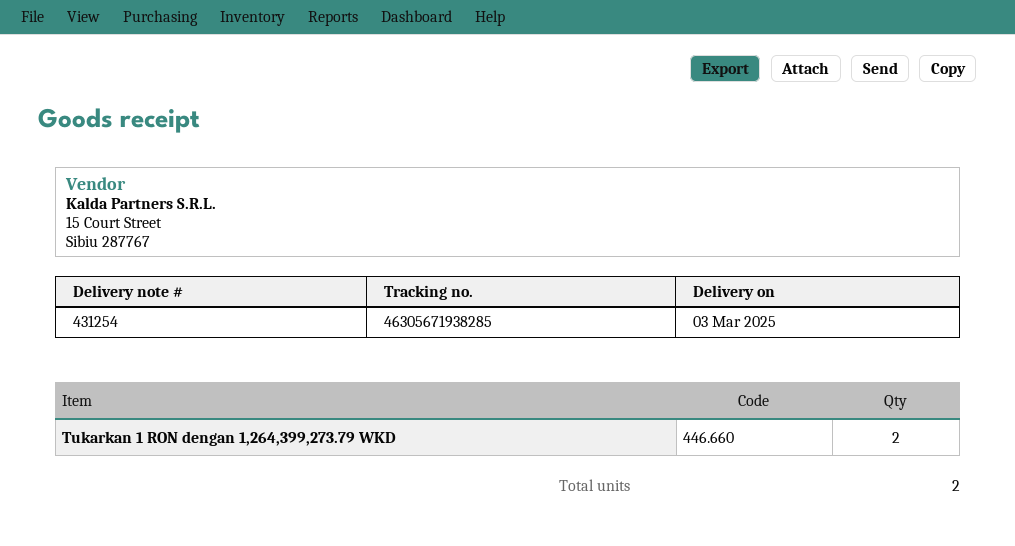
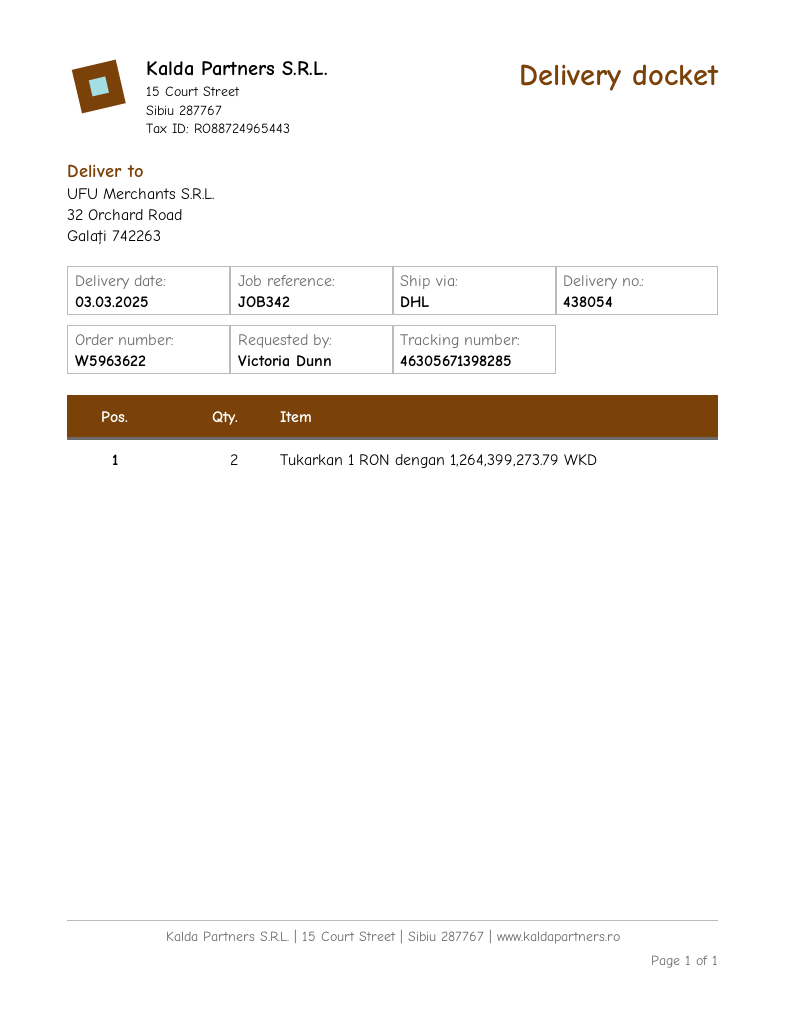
delivery note number: 431254 -> 438054
tracking number: 46305671938285 -> 46305671398285

